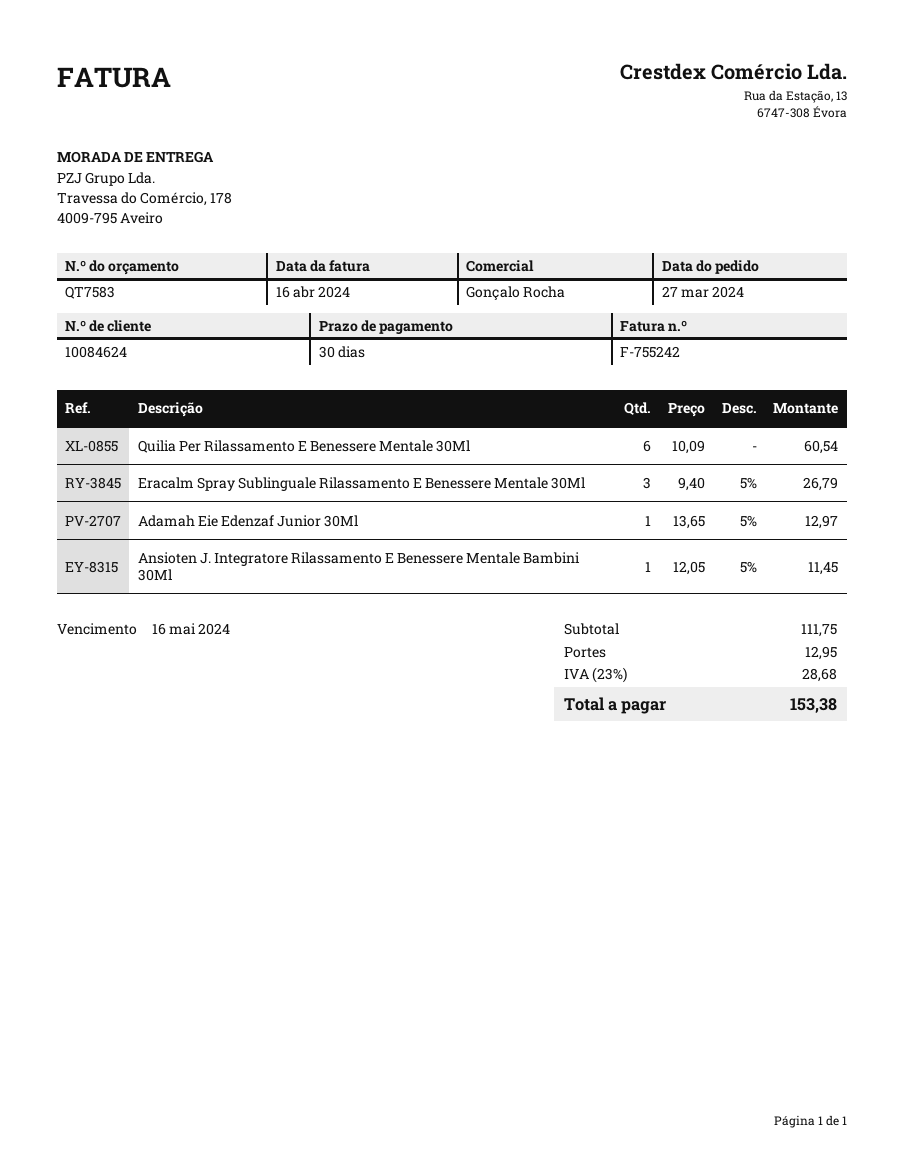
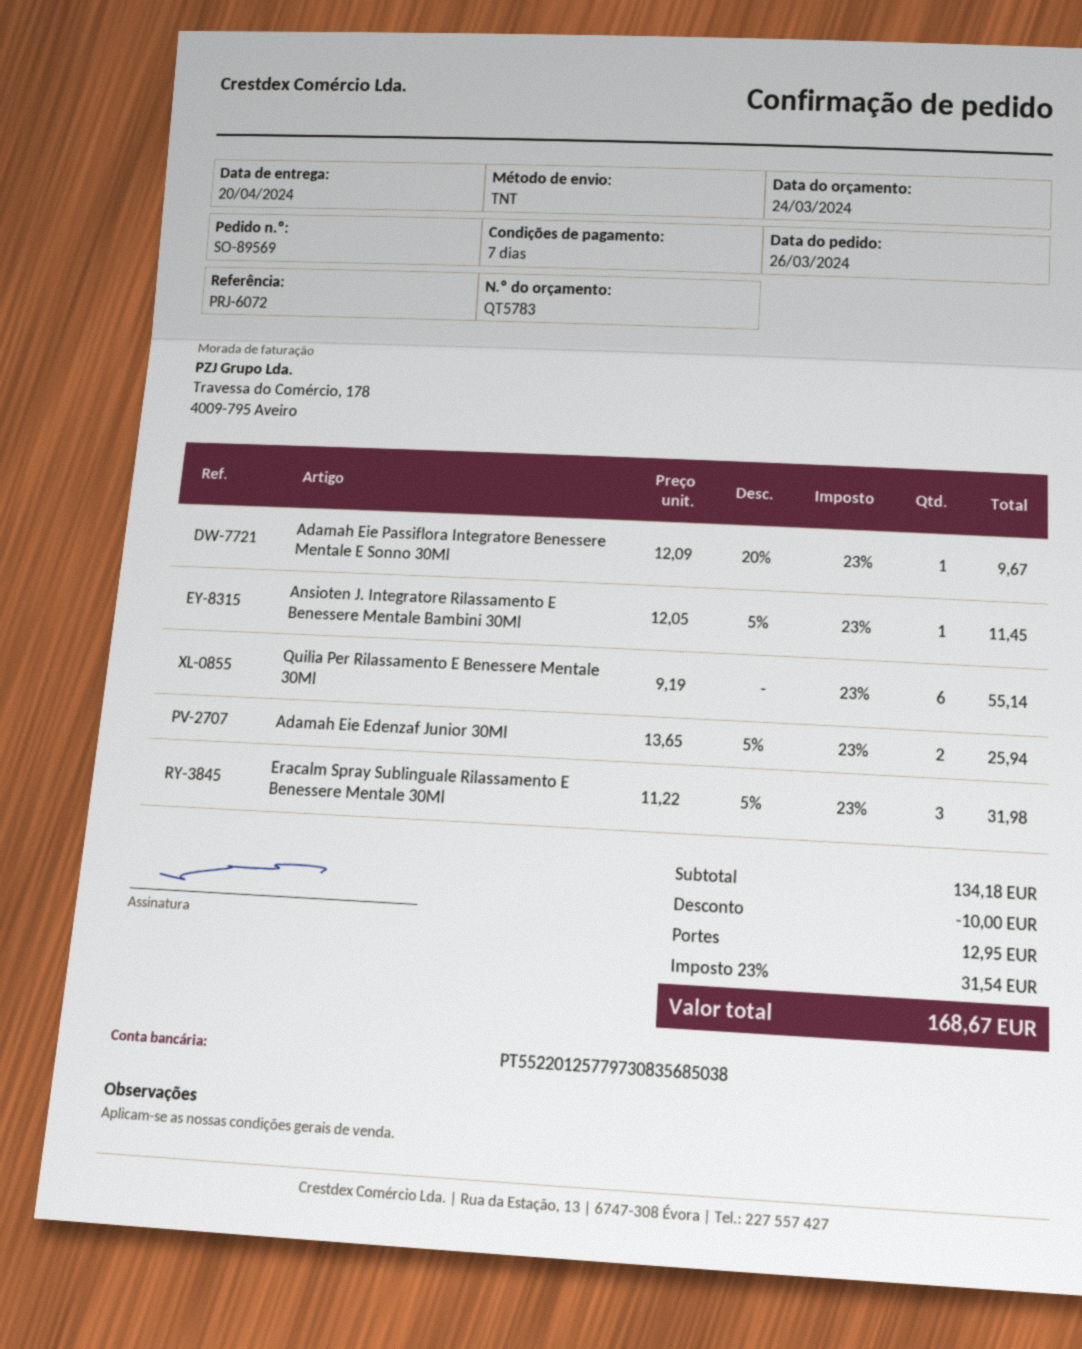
quote number: QT7583 -> QT5783
order date: 2024-03-27 -> 2024-03-26
payment terms: 30 days -> 7 days
Quilia Per Rilassamento E Benessere Mentale 30Ml: 6 x 10.09 = 60.54 -> 6 x 9.19 = 55.14
Eracalm Spray Sublinguale Rilassamento E Benessere Mentale 30Ml: 3 x 9.40 - 5% = 26.79 -> 3 x 11.22 - 5% = 31.98
Adamah Eie Edenzaf Junior 30Ml: 1 x 13.65 - 5% = 12.97 -> 2 x 13.65 - 5% = 25.94
Adamah Eie Passiflora Integratore Benessere Mentale E Sonno 30Ml: none -> 1 x 12.09 - 20% = 9.67
subtotal: 111.75 -> 134.18
discount: none -> 10.00
tax: 23% = 28.68 -> 23% = 31.54
total: 153.38 -> 168.67

